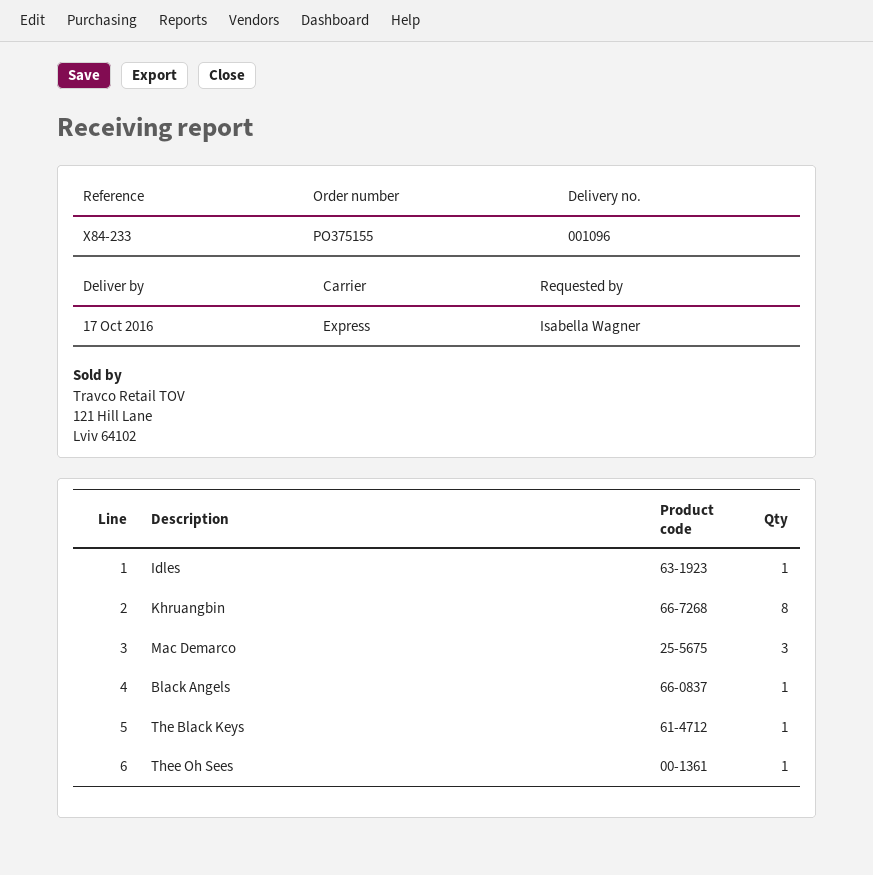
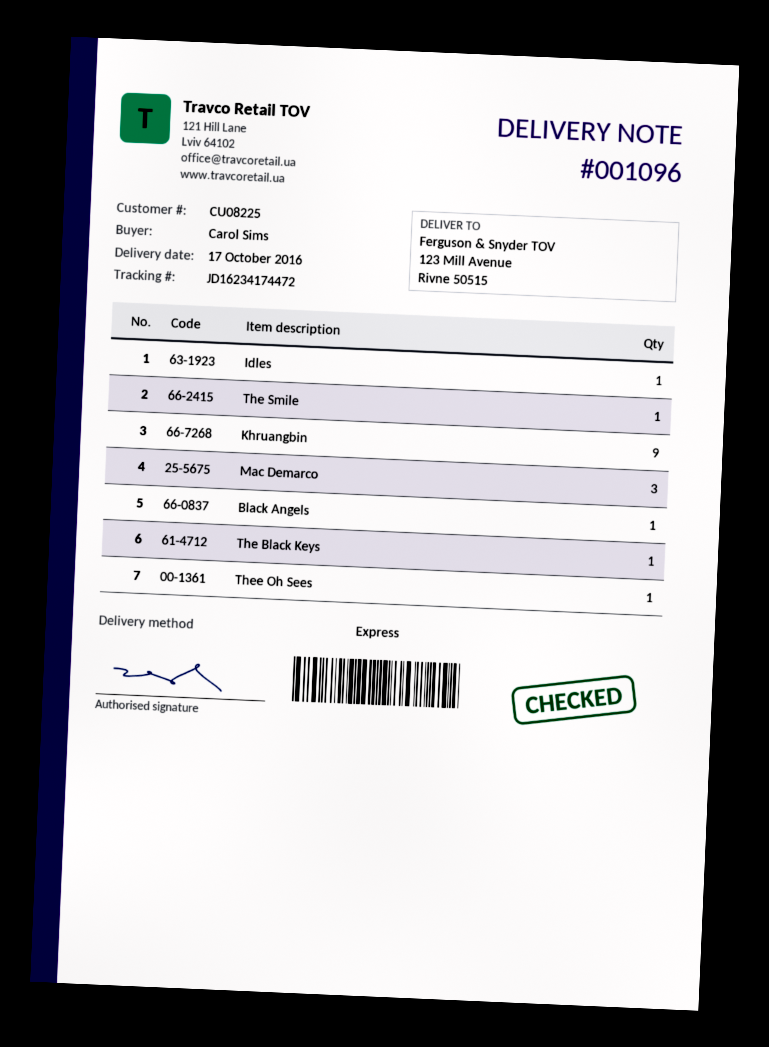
ordered by: Isabella Wagner -> Carol Sims
Khruangbin: 8 -> 9
The Smile: none -> 1

